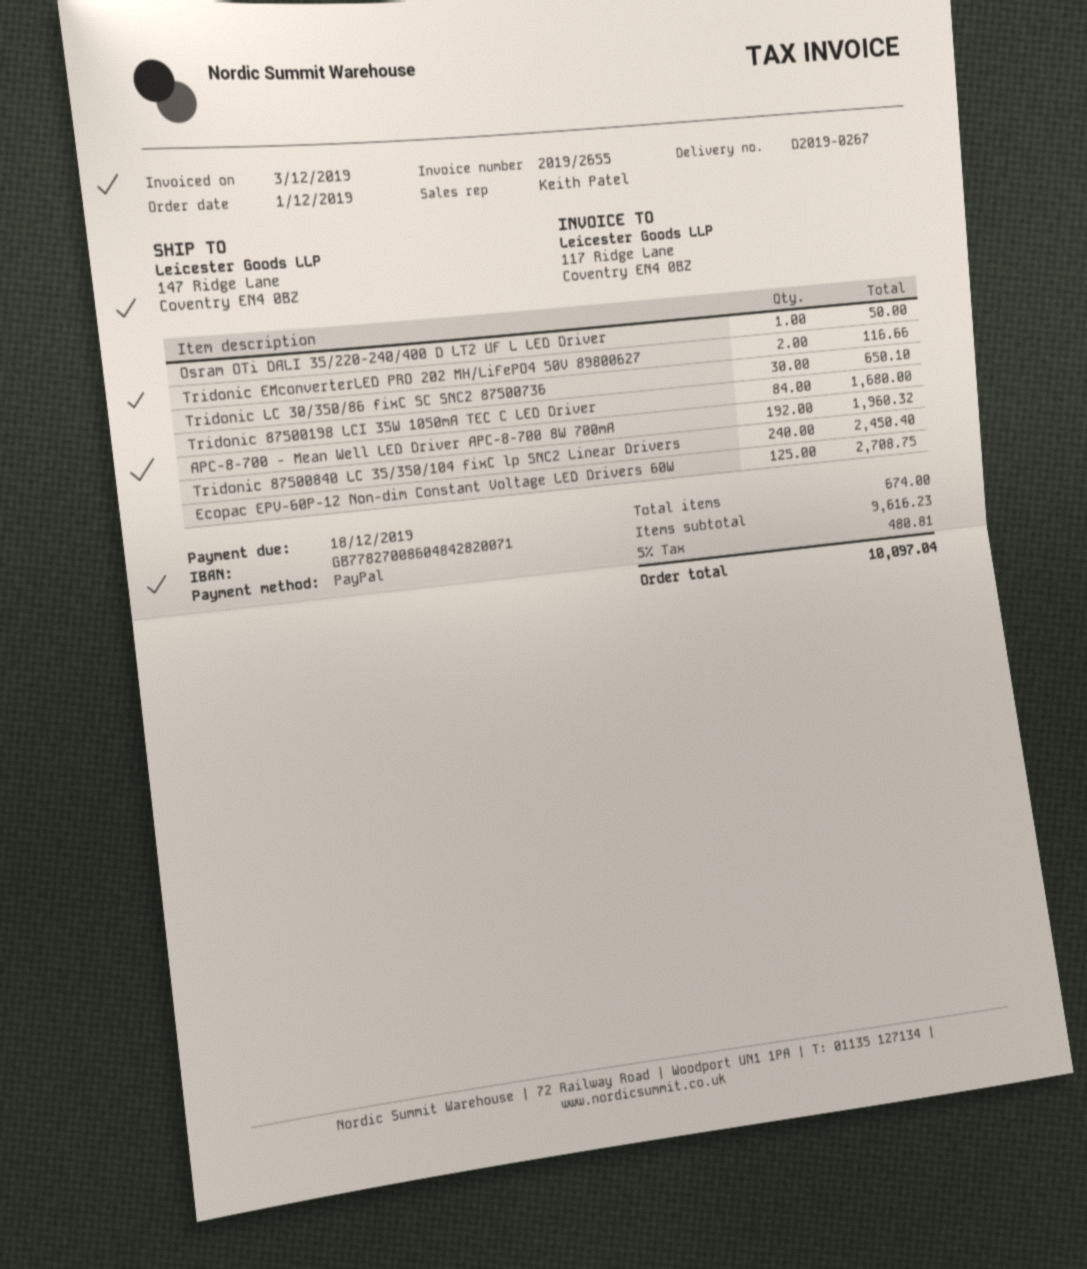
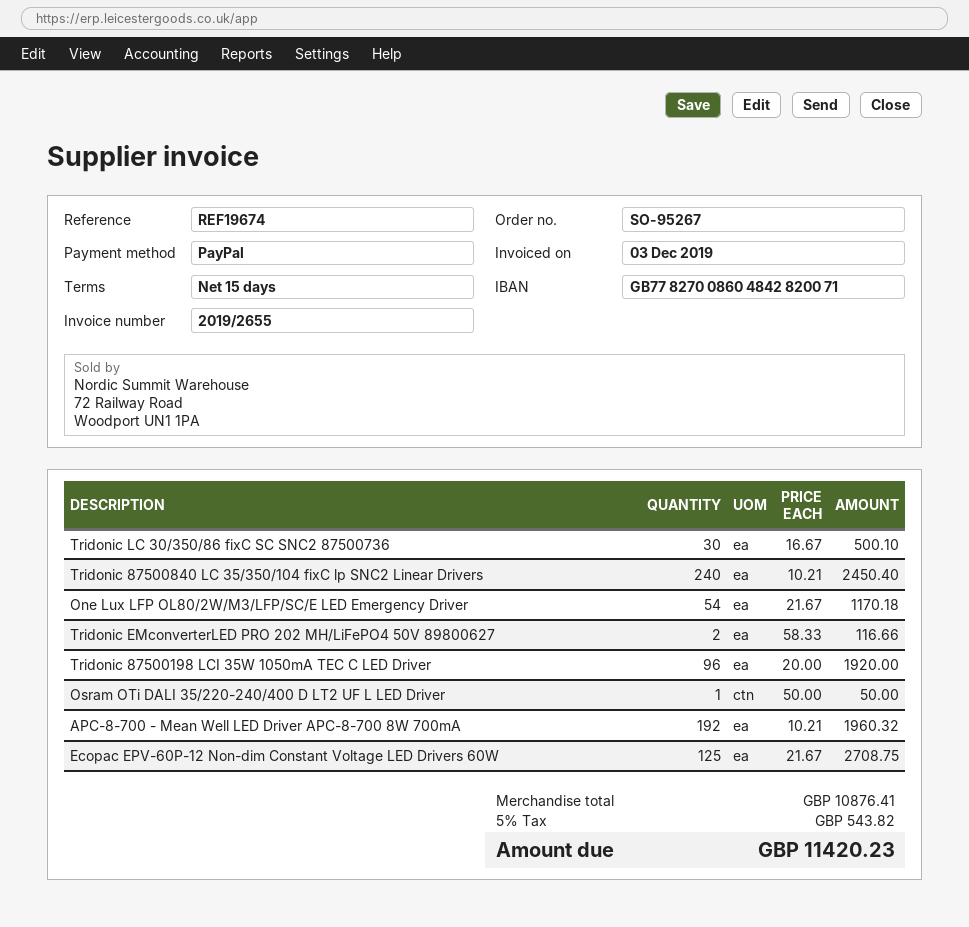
Tridonic LC 30/350/86 fixC SC SNC2 87500736: 30 for 650.10 -> 30 for 500.10
Tridonic 87500198 LCI 35W 1050mA TEC C LED Driver: 84 for 1680.00 -> 96 for 1920.00
One Lux LFP OL80/2W/M3/LFP/SC/E LED Emergency Driver: none -> 54 for 1170.18
subtotal: 9616.23 -> 10876.41
tax: 5% = 480.81 -> 5% = 543.82
total: 10097.04 -> 11420.23

